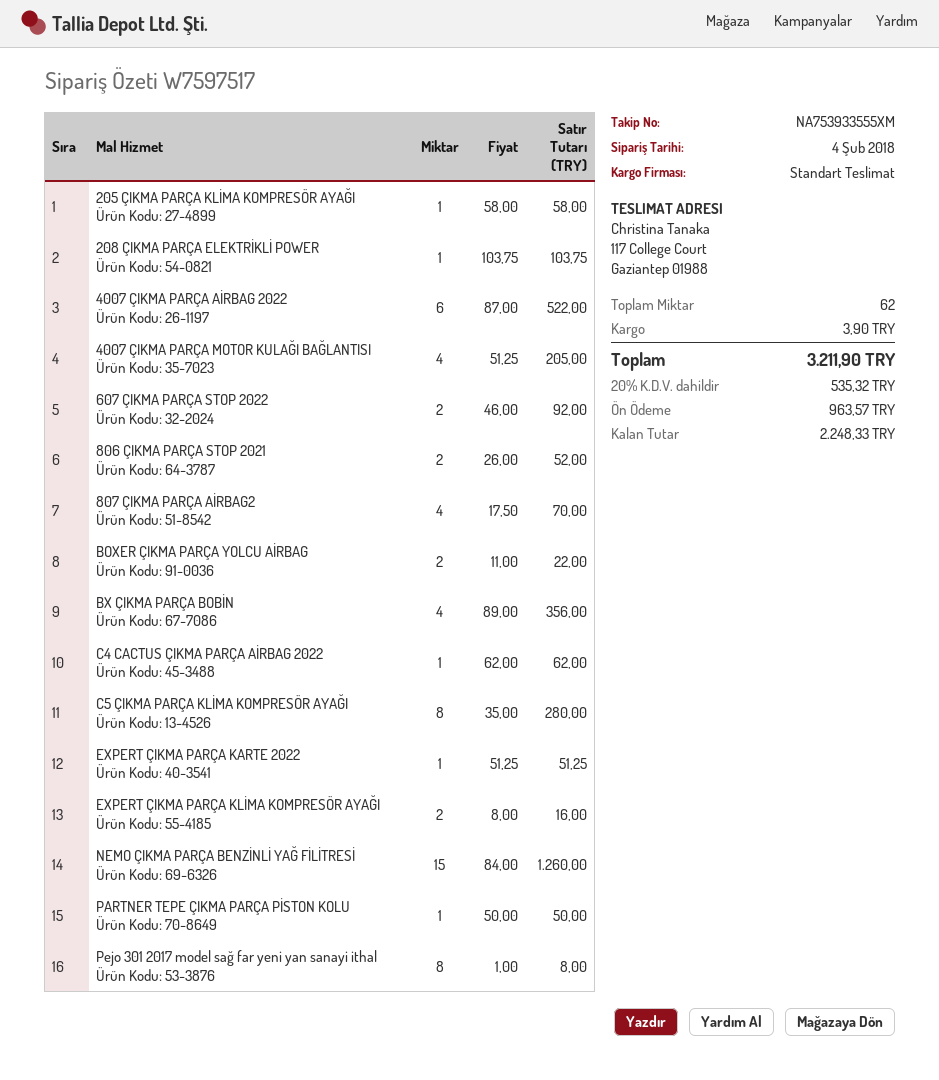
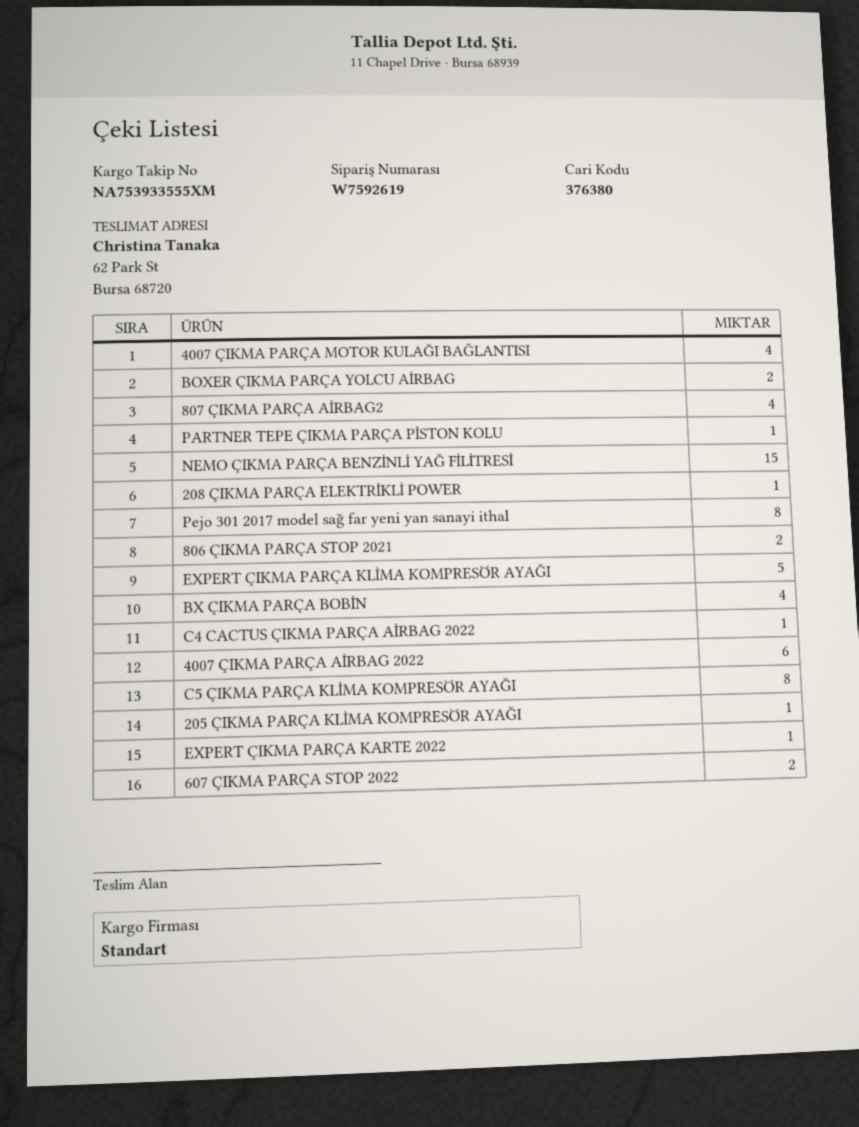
order number: W7597517 -> W7592619
ship to: 117 College Court, Gaziantep 01988 -> 62 Park St, Bursa 68720
EXPERT ÇIKMA PARÇA KLİMA KOMPRESÖR AYAĞI: 2 -> 5

